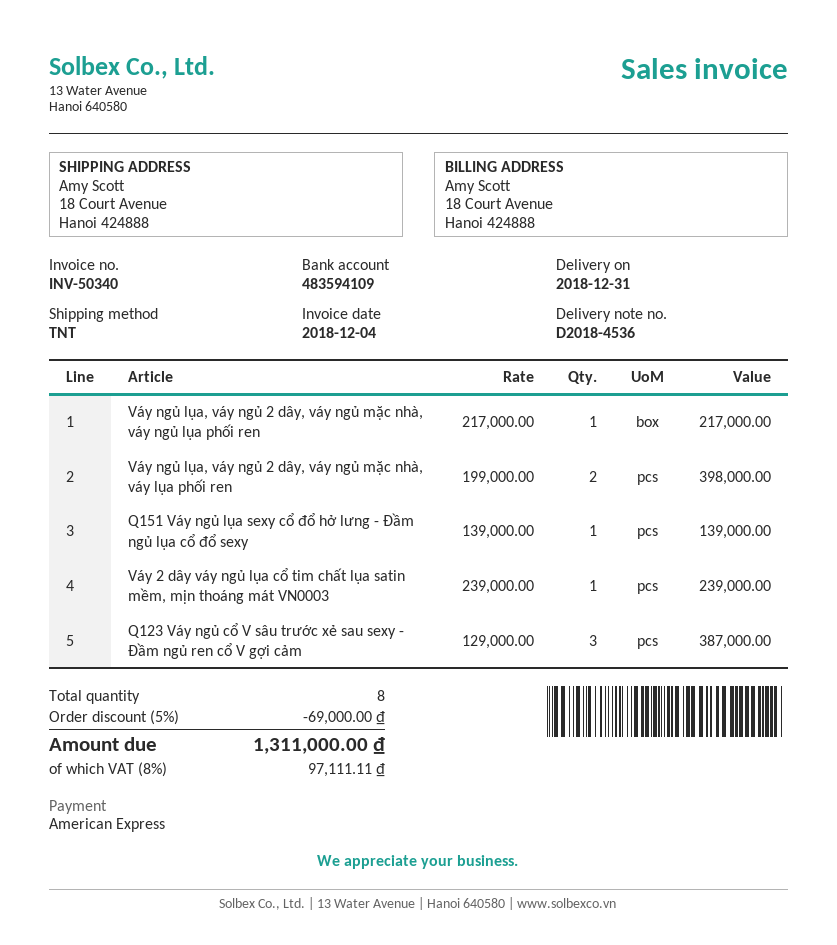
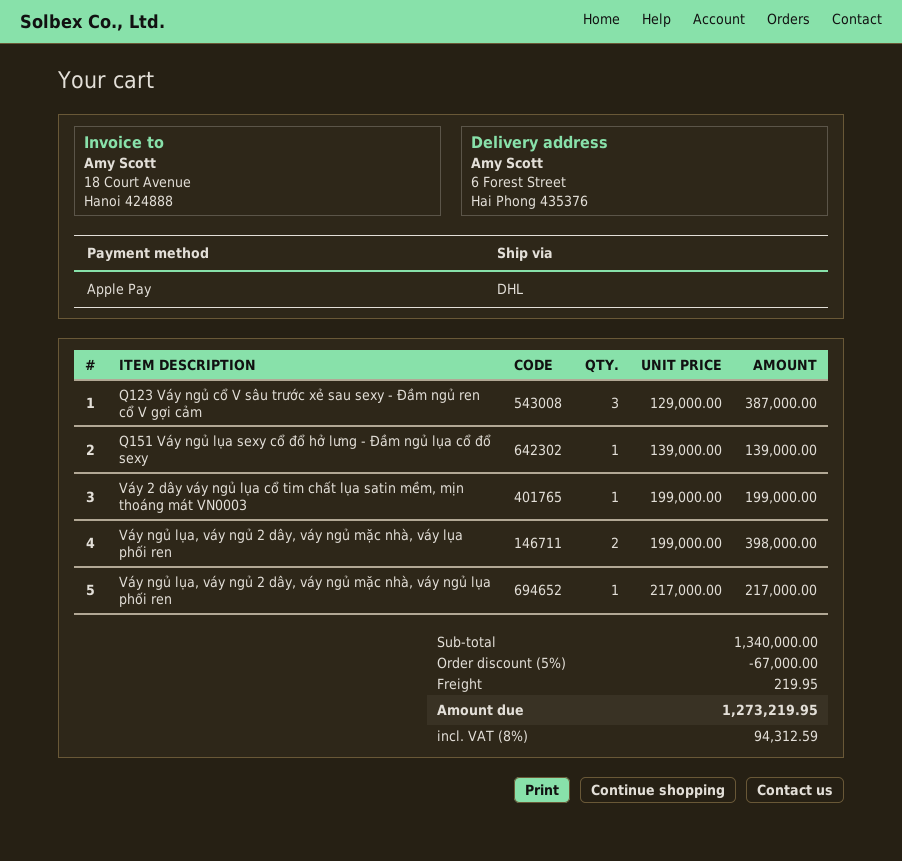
payment method: American Express -> Apple Pay
shipping method: TNT -> DHL
ship to: 18 Court Avenue, Hanoi 424888 -> 6 Forest Street, Hai Phong 435376
Váy 2 dây váy ngủ lụa cổ tim chất lụa satin mềm, mịn thoáng mát VN0003: 1 x 239000.00 = 239000.00 -> 1 x 199000.00 = 199000.00
discount: 5% = 69000.00 -> 5% = 67000.00
shipping: none -> 219.95
tax: 8% = 97111.11 -> 8% = 94312.59
total: 1311000.00 -> 1273219.95

